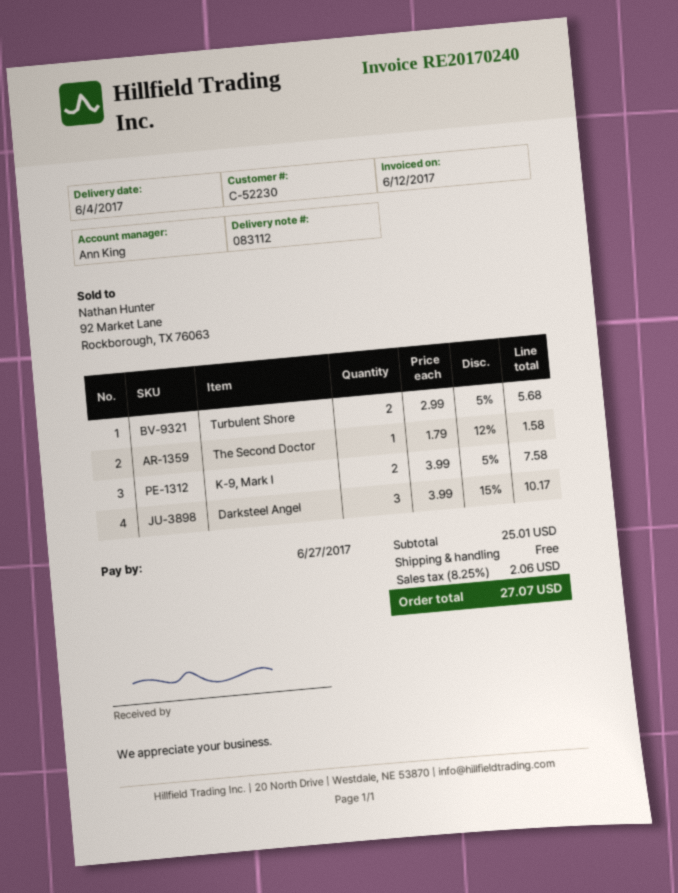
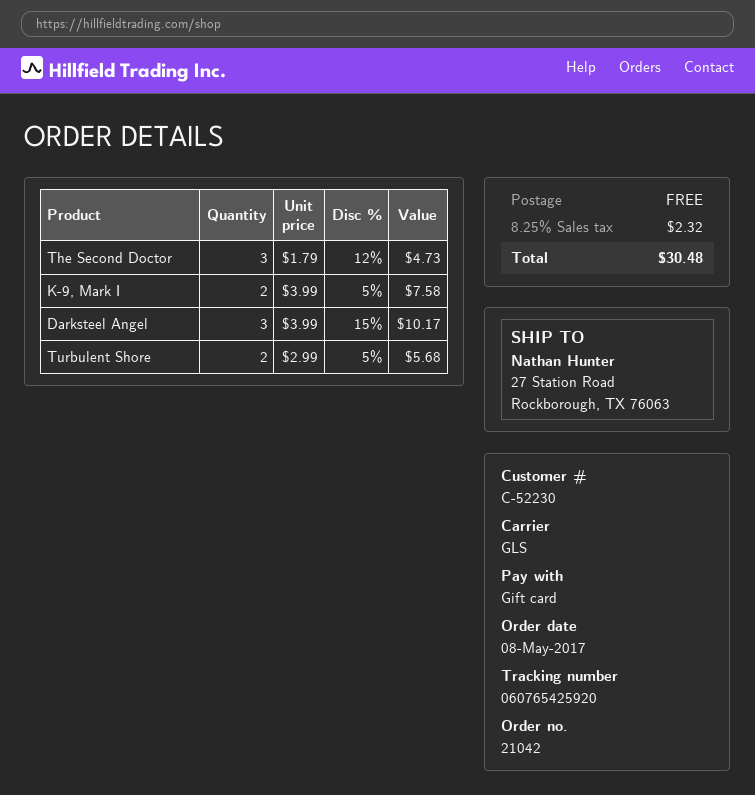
The Second Doctor: 1 x 1.79 - 12% = 1.58 -> 3 x 1.79 - 12% = 4.73
tax: 8.25% = 2.06 -> 8.25% = 2.32
total: 27.07 -> 30.48

